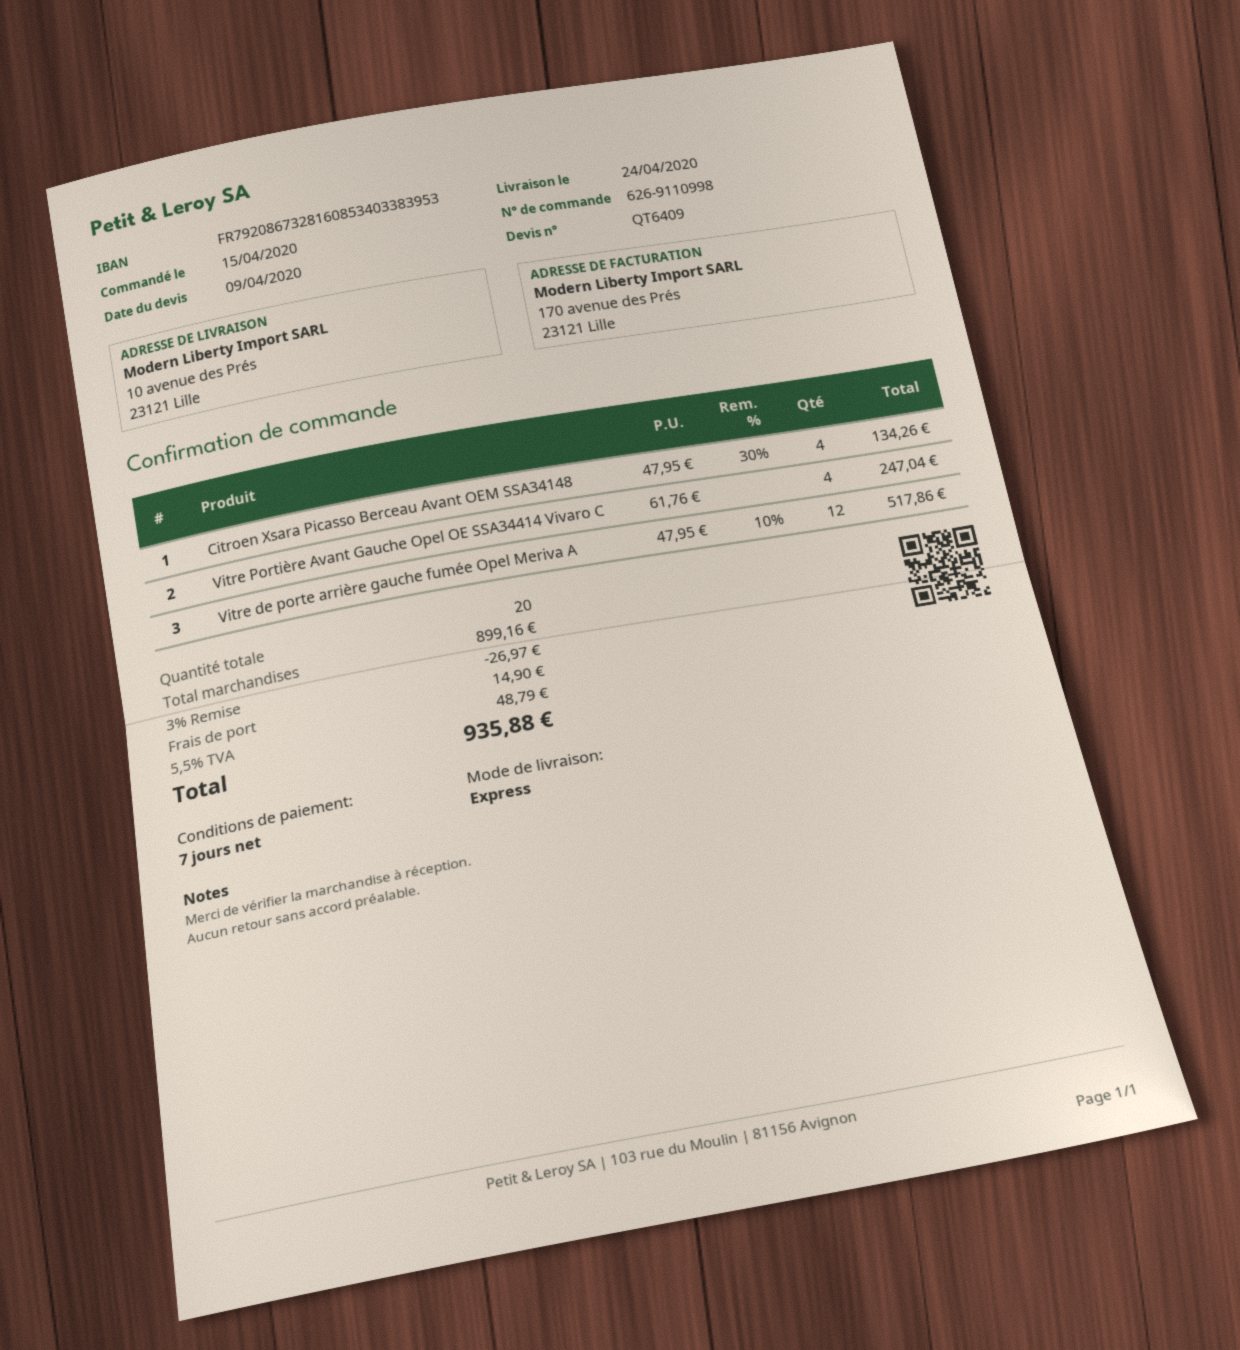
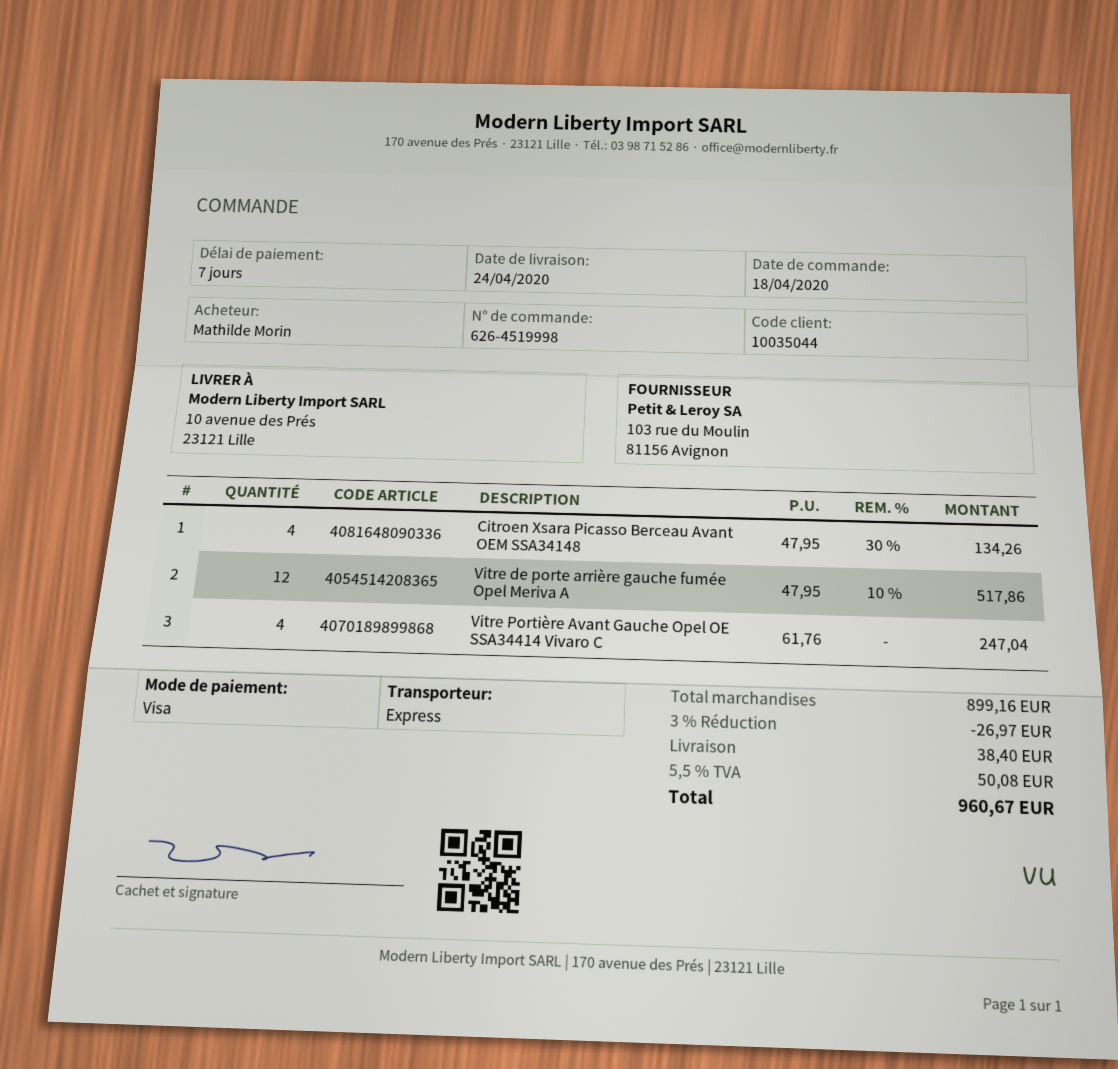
order number: 626-9110998 -> 626-4519998
order date: 2020-04-15 -> 2020-04-18
shipping: 14.90 -> 38.40
tax: 5.5% = 48.79 -> 5.5% = 50.08
total: 935.88 -> 960.67

